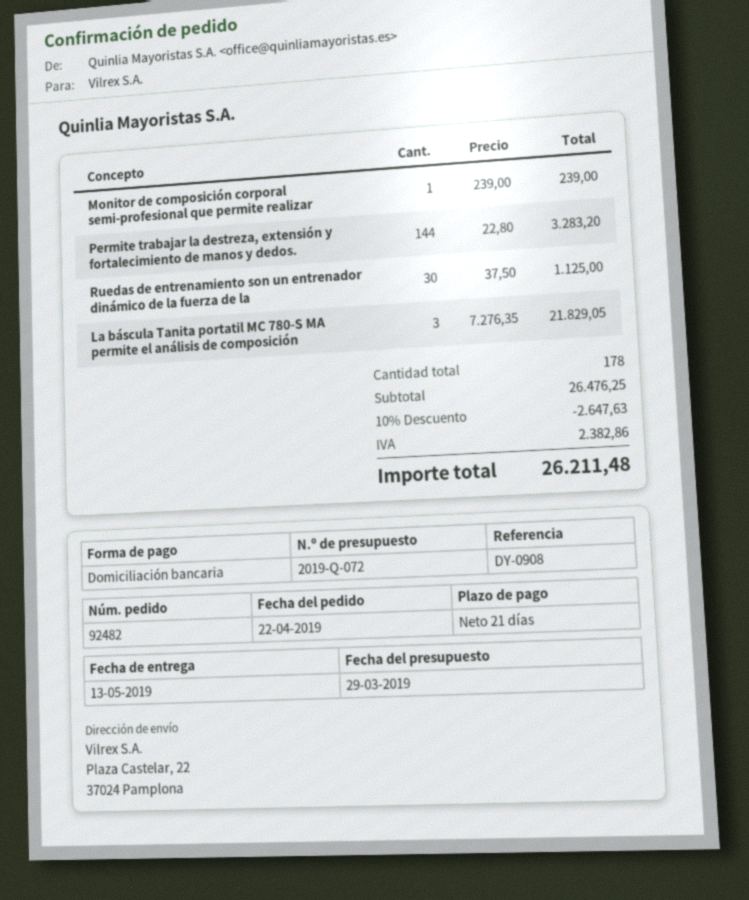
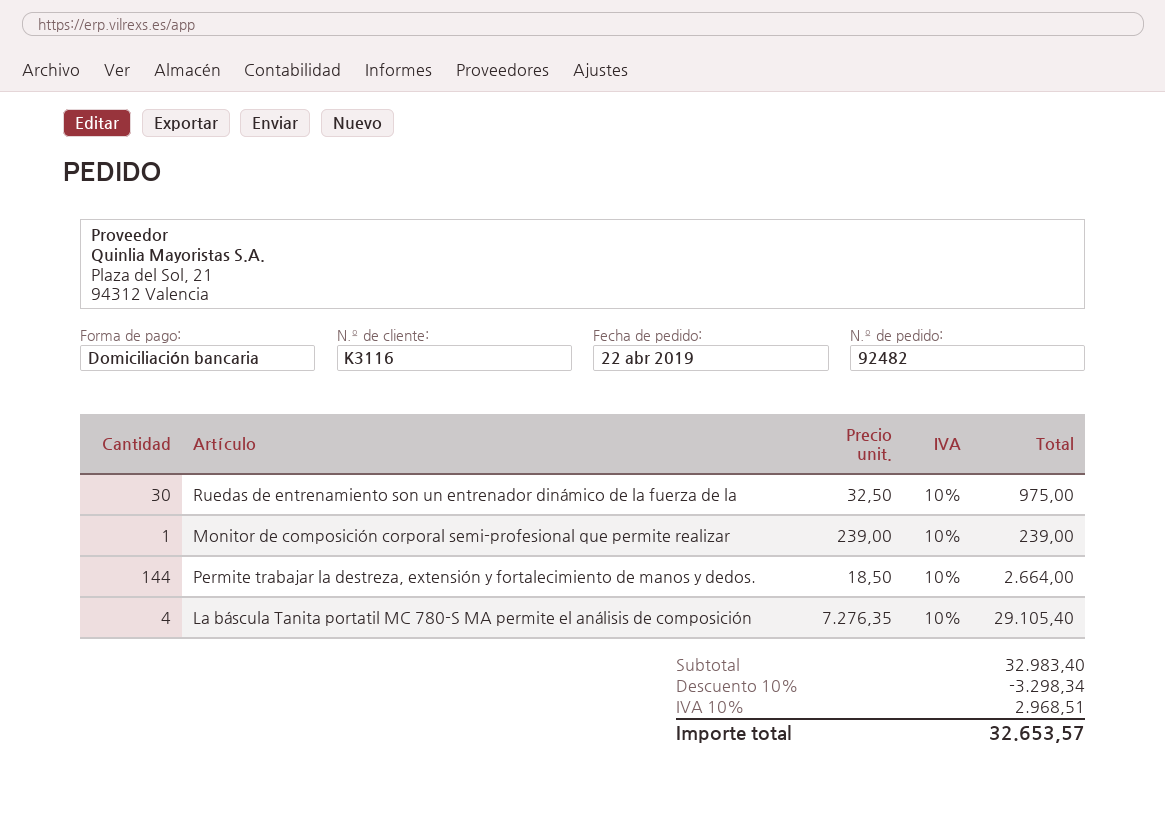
Permite trabajar la destreza, extensión y fortalecimiento de manos y dedos.: 144 x 22.80 = 3283.20 -> 144 x 18.50 = 2664.00
Ruedas de entrenamiento son un entrenador dinámico de la fuerza de la: 30 x 37.50 = 1125.00 -> 30 x 32.50 = 975.00
La báscula Tanita portatil MC 780-S MA permite el análisis de composición: 3 x 7276.35 = 21829.05 -> 4 x 7276.35 = 29105.40
subtotal: 26476.25 -> 32983.40
discount: 10% = 2647.63 -> 10% = 3298.34
tax: 2382.86 -> 2968.51
total: 26211.48 -> 32653.57

